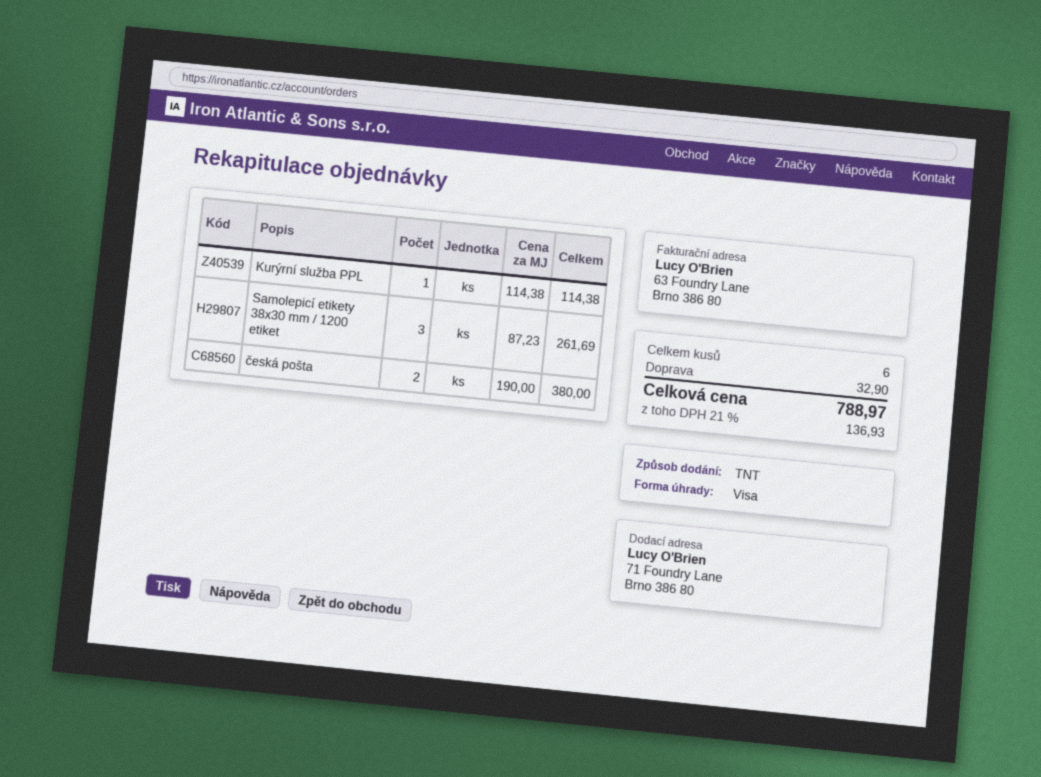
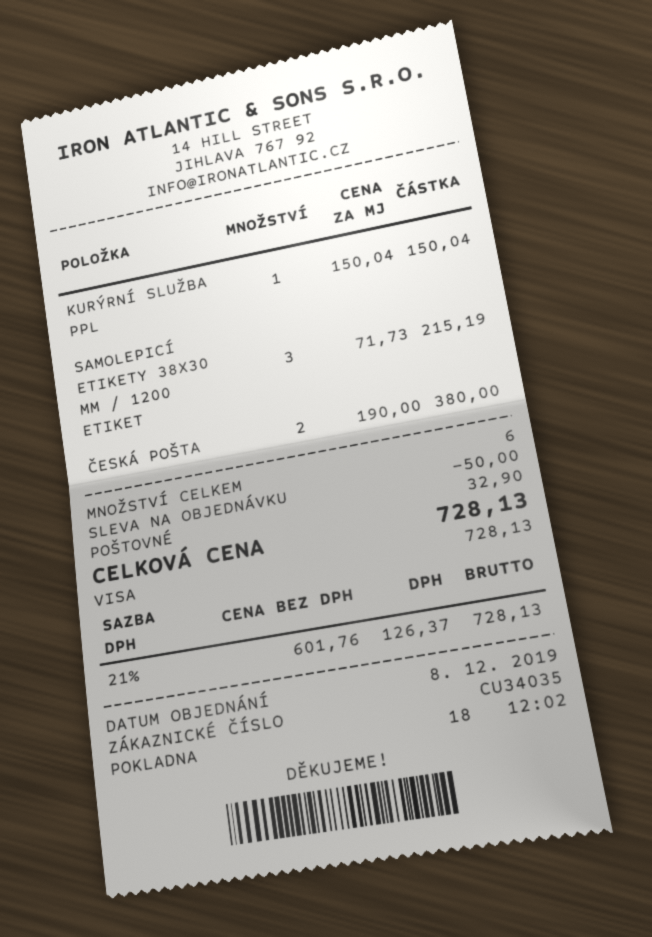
Kurýrní služba PPL: 1 x 114.38 = 114.38 -> 1 x 150.04 = 150.04
Samolepicí etikety 38x30 mm / 1200 etiket: 3 x 87.23 = 261.69 -> 3 x 71.73 = 215.19
discount: none -> 50.00
tax: 21% = 136.93 -> 21% = 126.37
total: 788.97 -> 728.13

